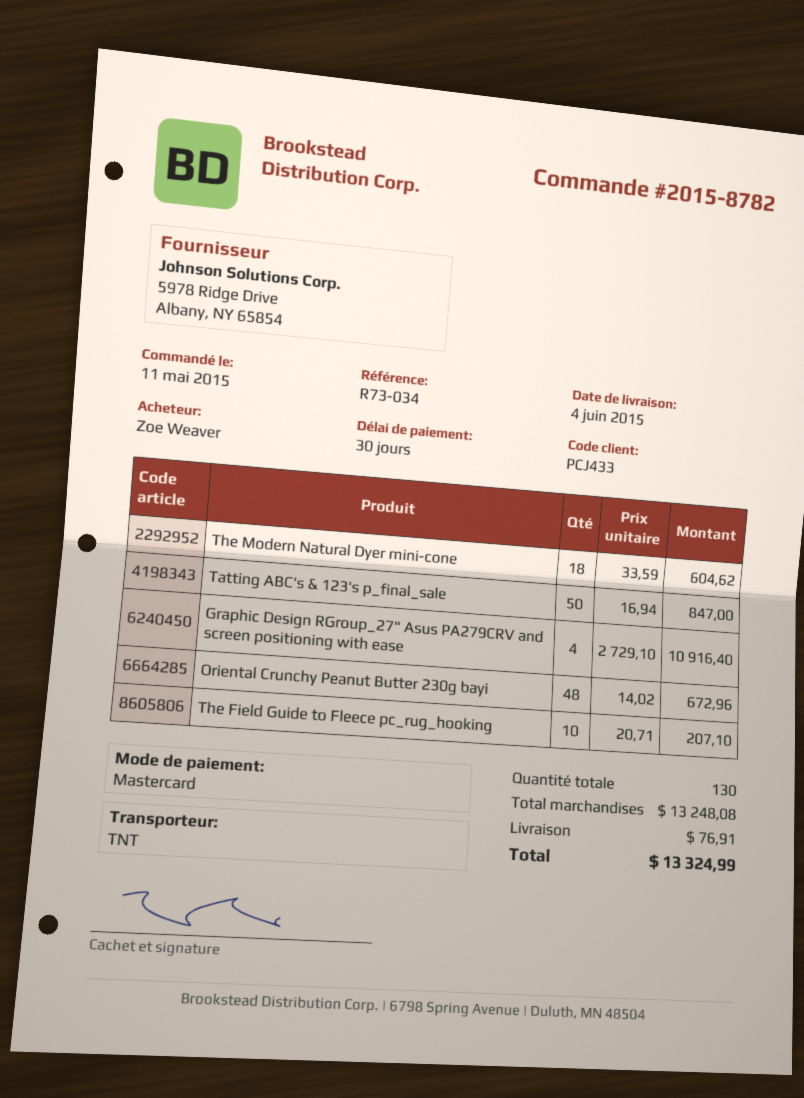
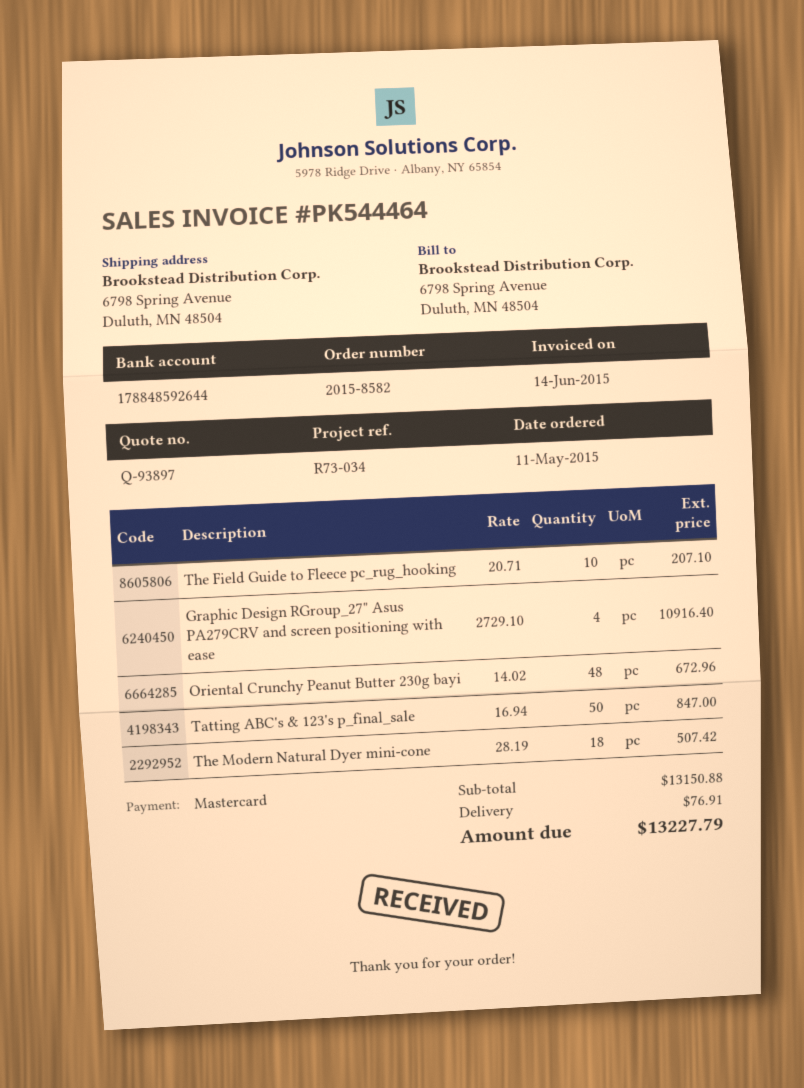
order number: 2015-8782 -> 2015-8582
The Modern Natural Dyer mini-cone: 18 x 33.59 = 604.62 -> 18 x 28.19 = 507.42
subtotal: 13248.08 -> 13150.88
total: 13324.99 -> 13227.79

